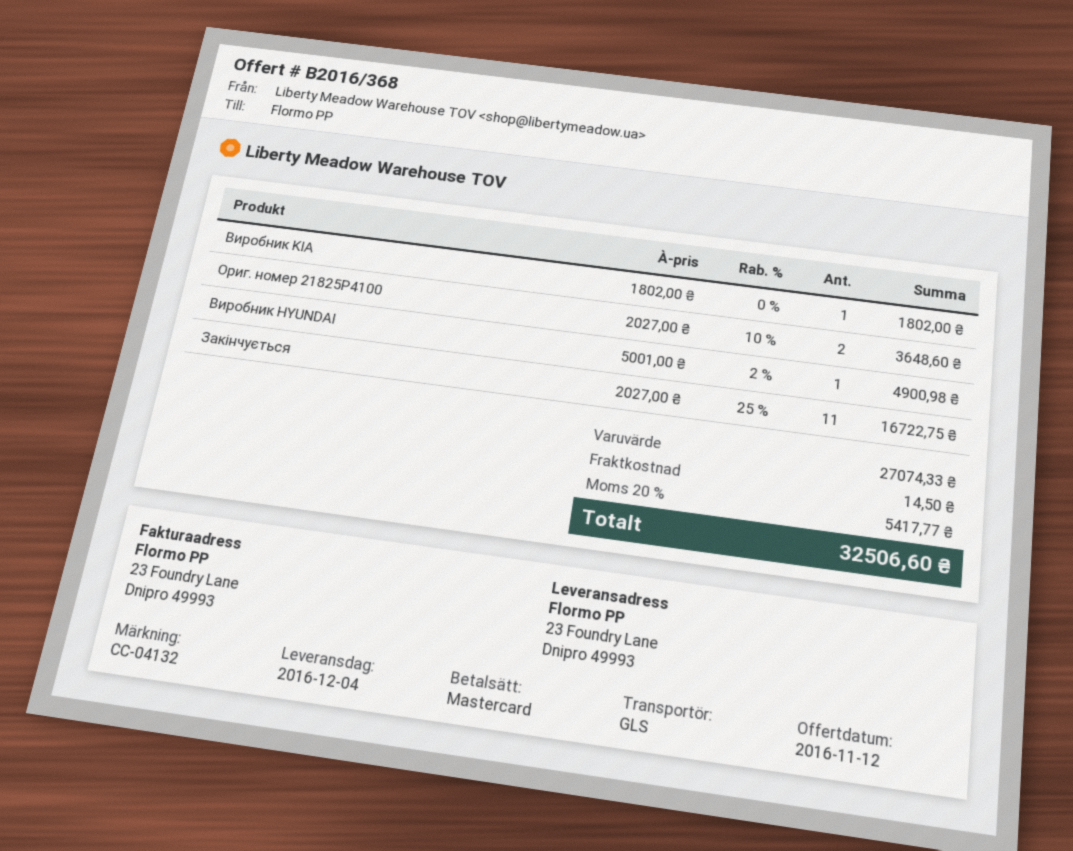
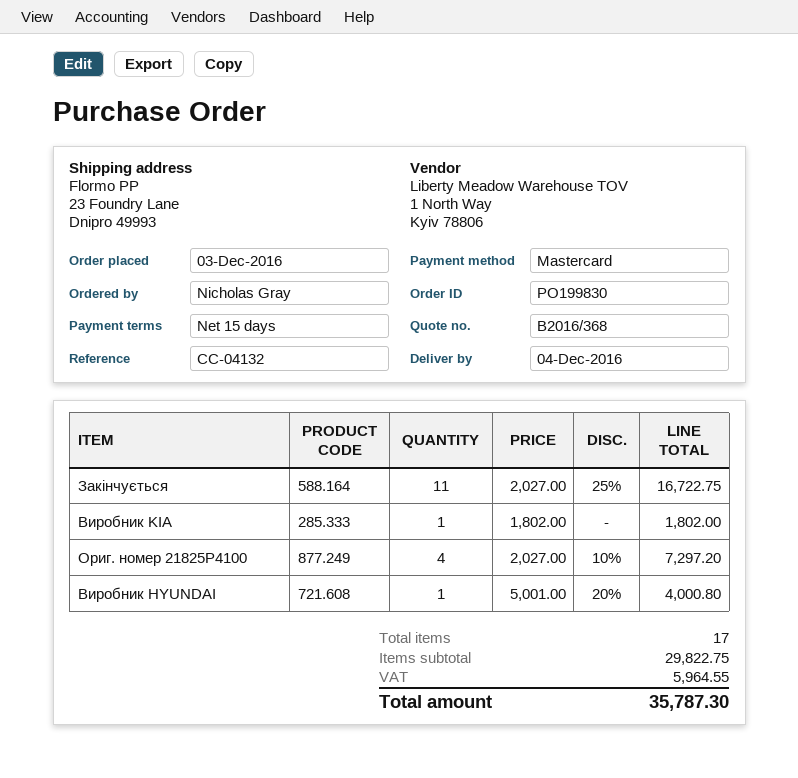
Ориг. номер 21825P4100: 2 x 2027.00 - 10% = 3648.60 -> 4 x 2027.00 - 10% = 7297.20
Виробник HYUNDAI: 1 x 5001.00 - 2% = 4900.98 -> 1 x 5001.00 - 20% = 4000.80
subtotal: 27074.33 -> 29822.75
shipping: 14.50 -> none
tax: 5417.77 -> 5964.55
total: 32506.60 -> 35787.30

